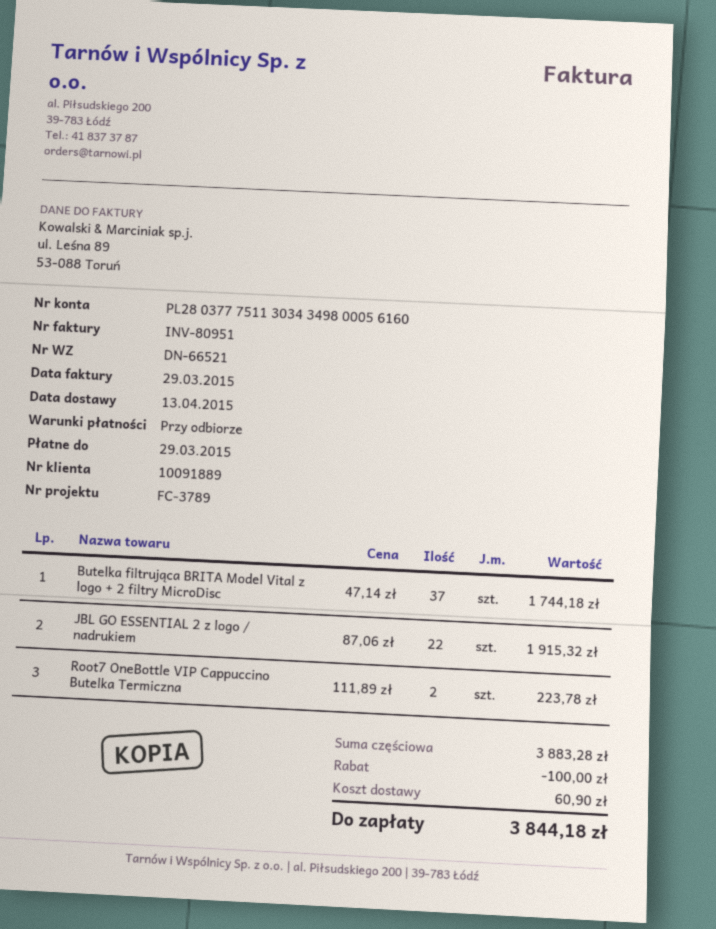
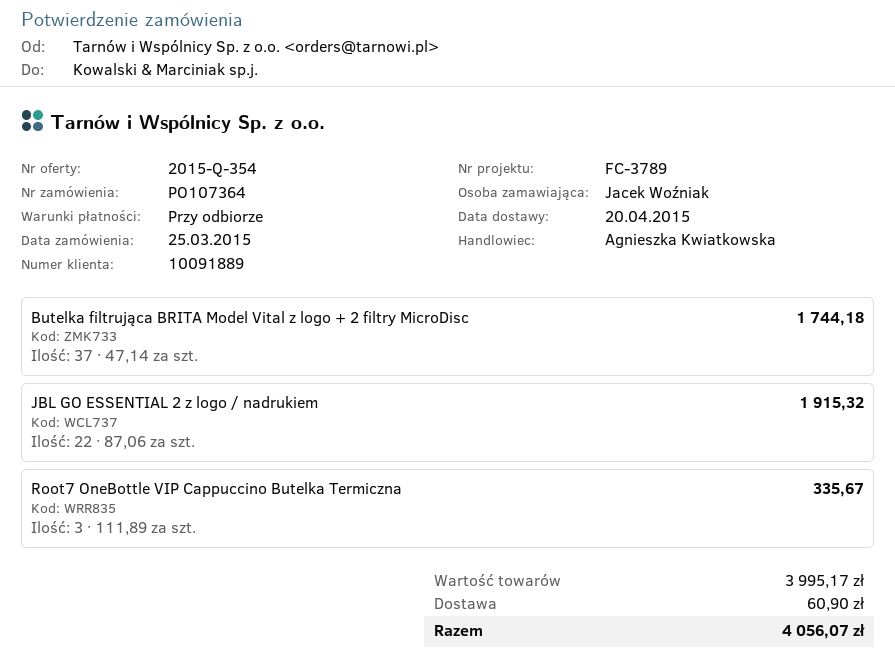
delivery date: 2015-04-13 -> 2015-04-20
Root7 OneBottle VIP Cappuccino Butelka Termiczna: 2 x 111.89 = 223.78 -> 3 x 111.89 = 335.67
subtotal: 3883.28 -> 3995.17
discount: 100.00 -> none
total: 3844.18 -> 4056.07

